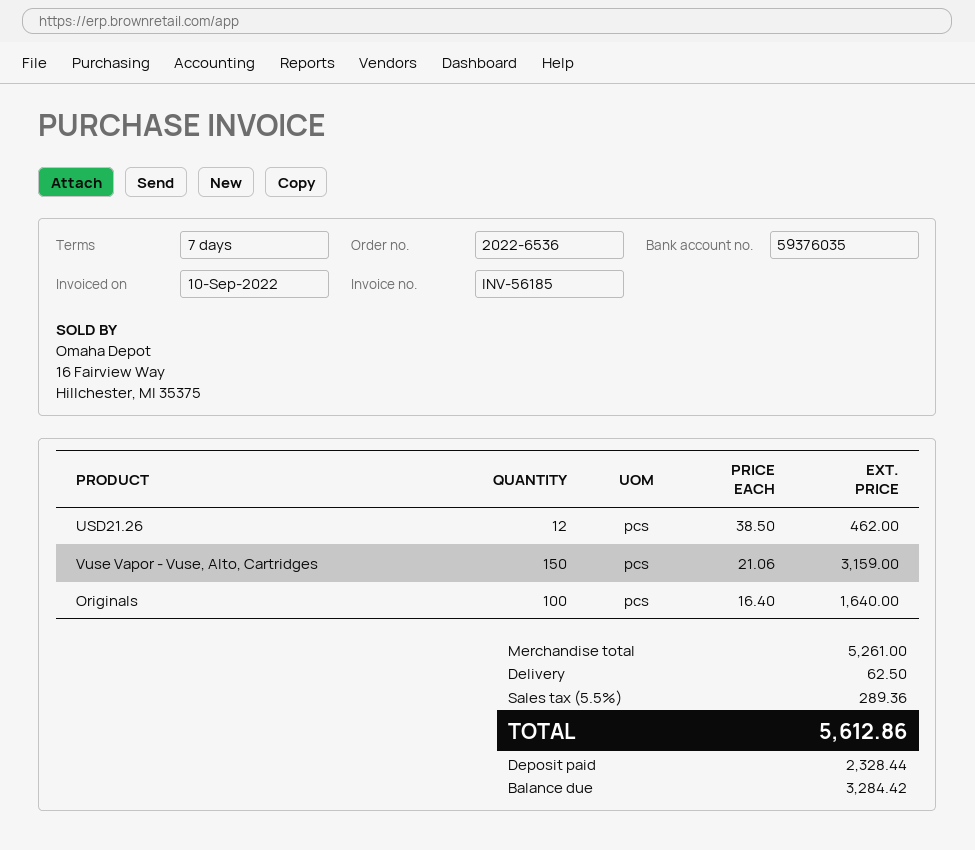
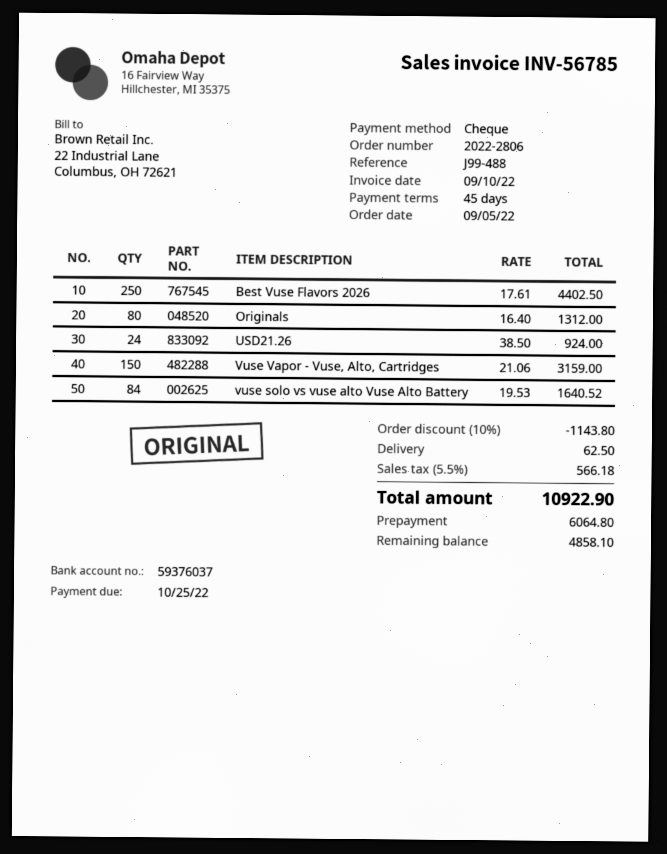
order number: 2022-6536 -> 2022-2806
invoice number: INV-56185 -> INV-56785
payment terms: 7 days -> 45 days
bank account: 59376035 -> 59376037
USD21.26: 12 x 38.50 = 462.00 -> 24 x 38.50 = 924.00
Originals: 100 x 16.40 = 1640.00 -> 80 x 16.40 = 1312.00
Best Vuse Flavors 2026: none -> 250 x 17.61 = 4402.50
vuse solo vs vuse alto Vuse Alto Battery: none -> 84 x 19.53 = 1640.52
discount: none -> 10% = 1143.80
tax: 5.5% = 289.36 -> 5.5% = 566.18
total: 5612.86 -> 10922.90
deposit: 2328.44 -> 6064.80
balance: 3284.42 -> 4858.10

